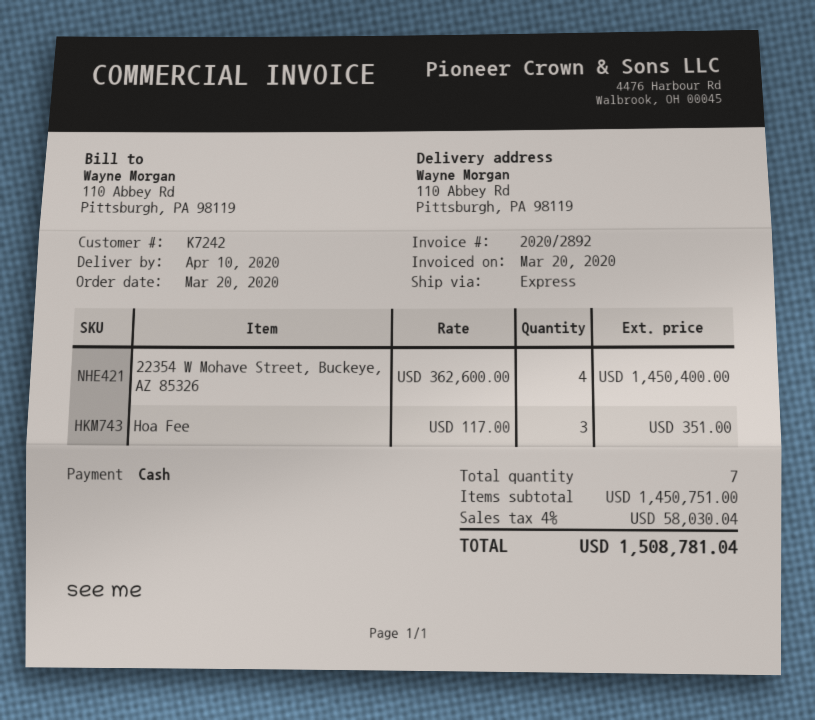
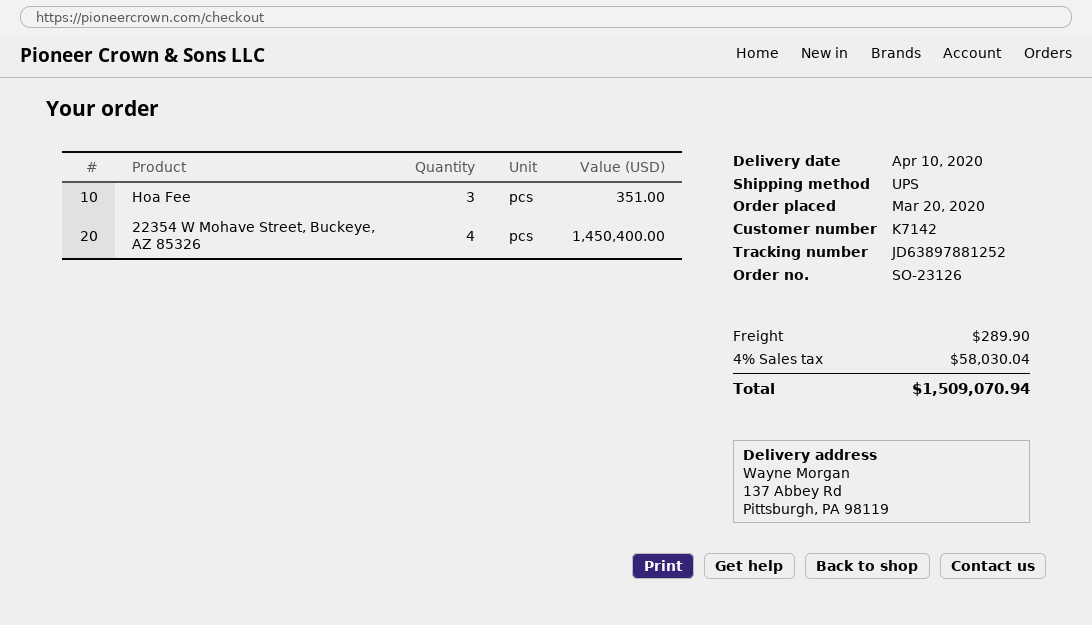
customer number: K7242 -> K7142
shipping method: express -> UPS
ship to: 110 Abbey Rd, Pittsburgh, PA 98119 -> 137 Abbey Rd, Pittsburgh, PA 98119
shipping: none -> 289.90
total: 1508781.04 -> 1509070.94

